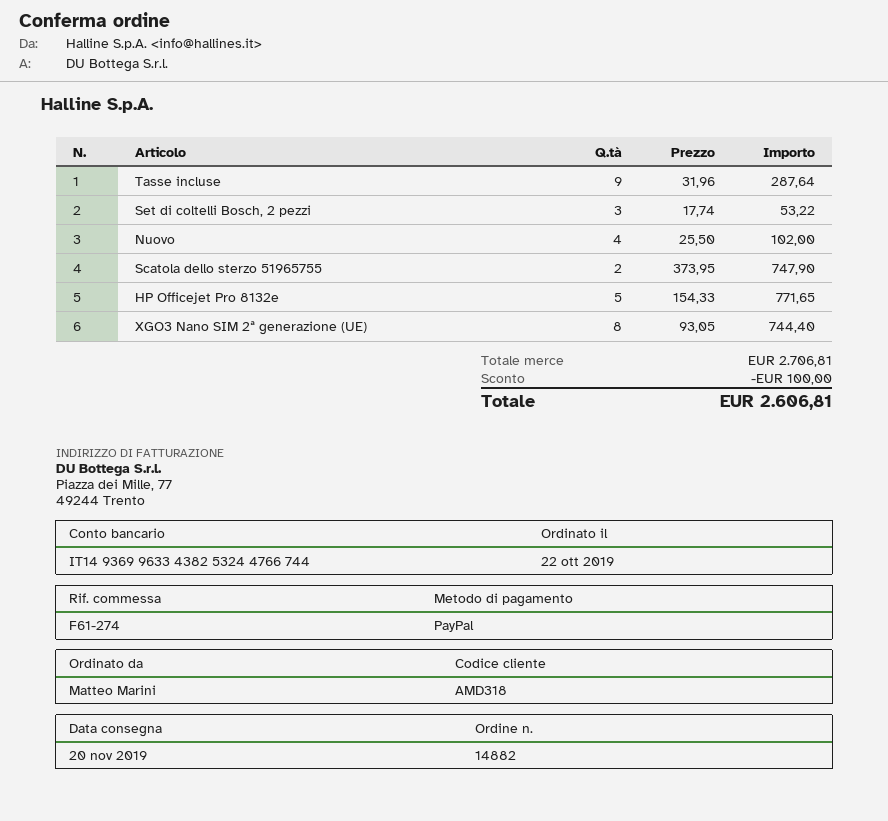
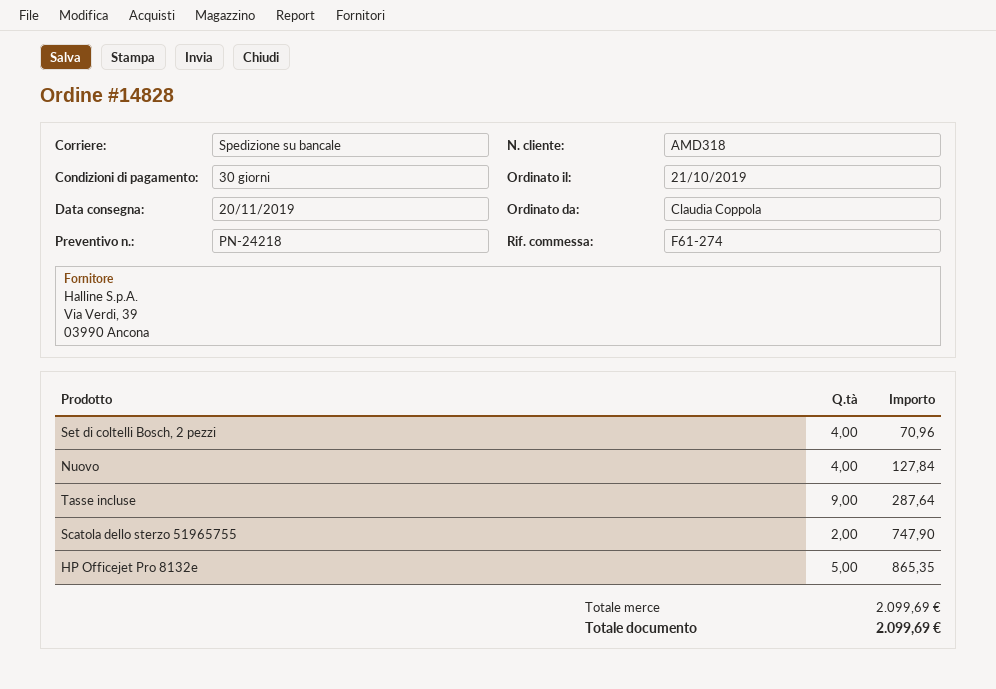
order number: 14882 -> 14828
order date: 2019-10-22 -> 2019-10-21
ordered by: Matteo Marini -> Claudia Coppola
Set di coltelli Bosch, 2 pezzi: 3 for 53.22 -> 4 for 70.96
Nuovo: 4 for 102.00 -> 4 for 127.84
HP Officejet Pro 8132e: 5 for 771.65 -> 5 for 865.35
XGO3 Nano SIM 2ª generazione (UE): 8 for 744.40 -> none
subtotal: 2706.81 -> 2099.69
discount: 100.00 -> none
total: 2606.81 -> 2099.69

